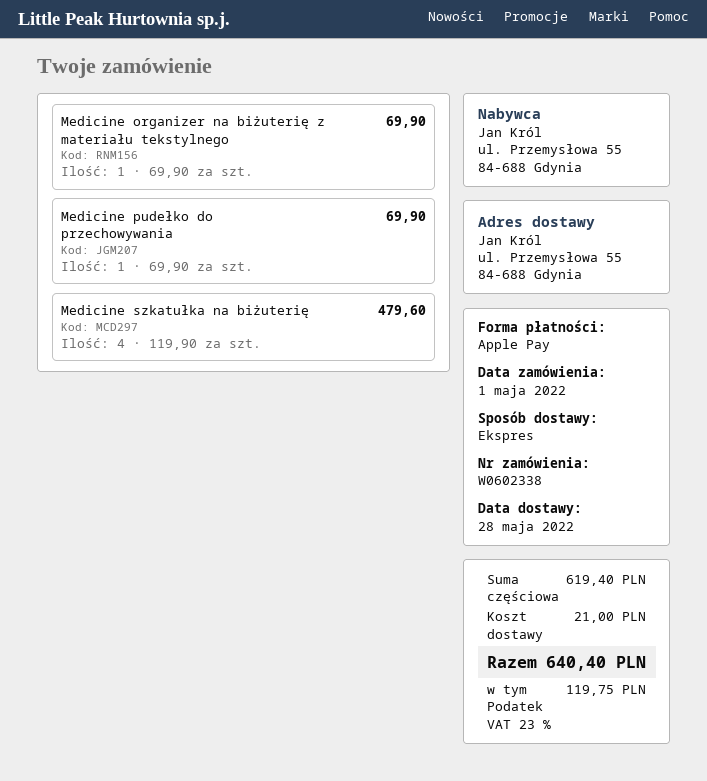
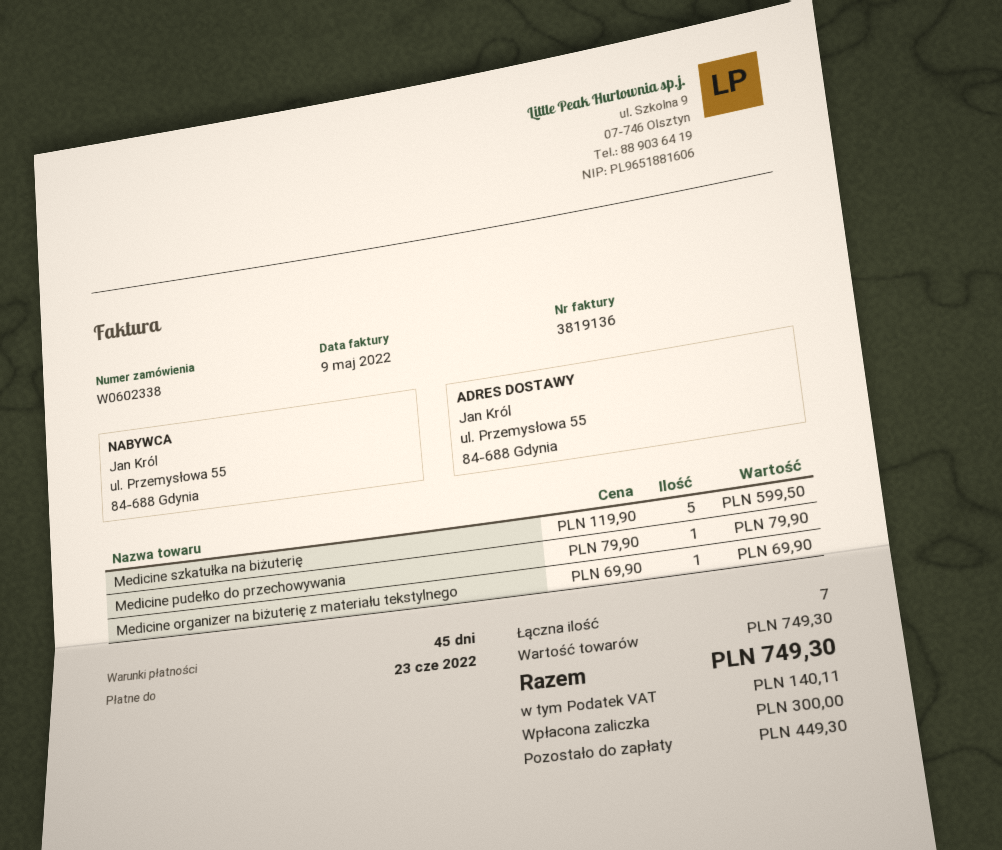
Medicine pudełko do przechowywania: 1 x 69.90 = 69.90 -> 1 x 79.90 = 79.90
Medicine szkatułka na biżuterię: 4 x 119.90 = 479.60 -> 5 x 119.90 = 599.50
subtotal: 619.40 -> 749.30
shipping: 21.00 -> none
tax: 119.75 -> 140.11
total: 640.40 -> 749.30

